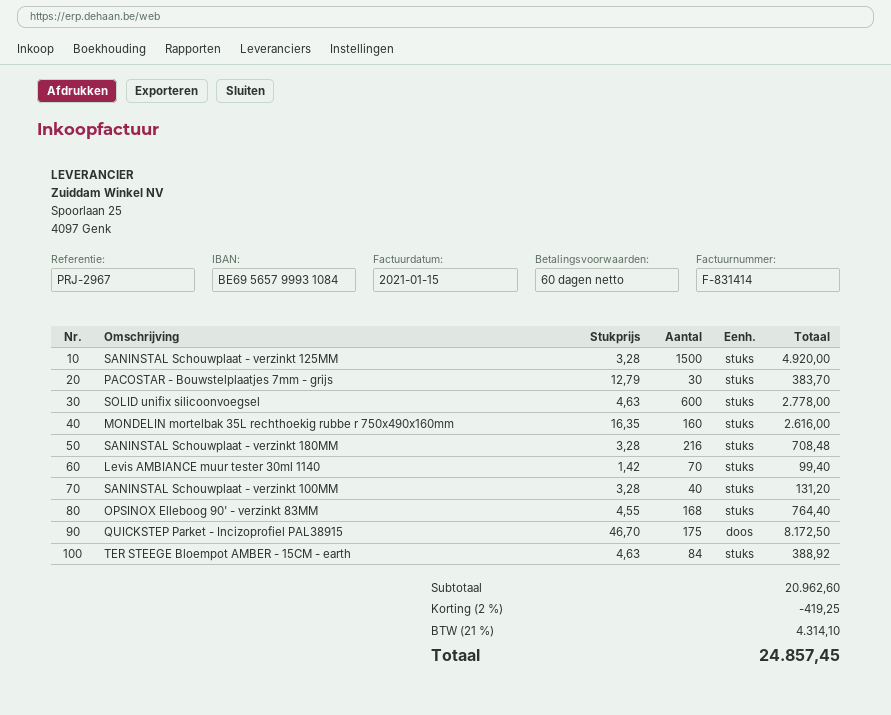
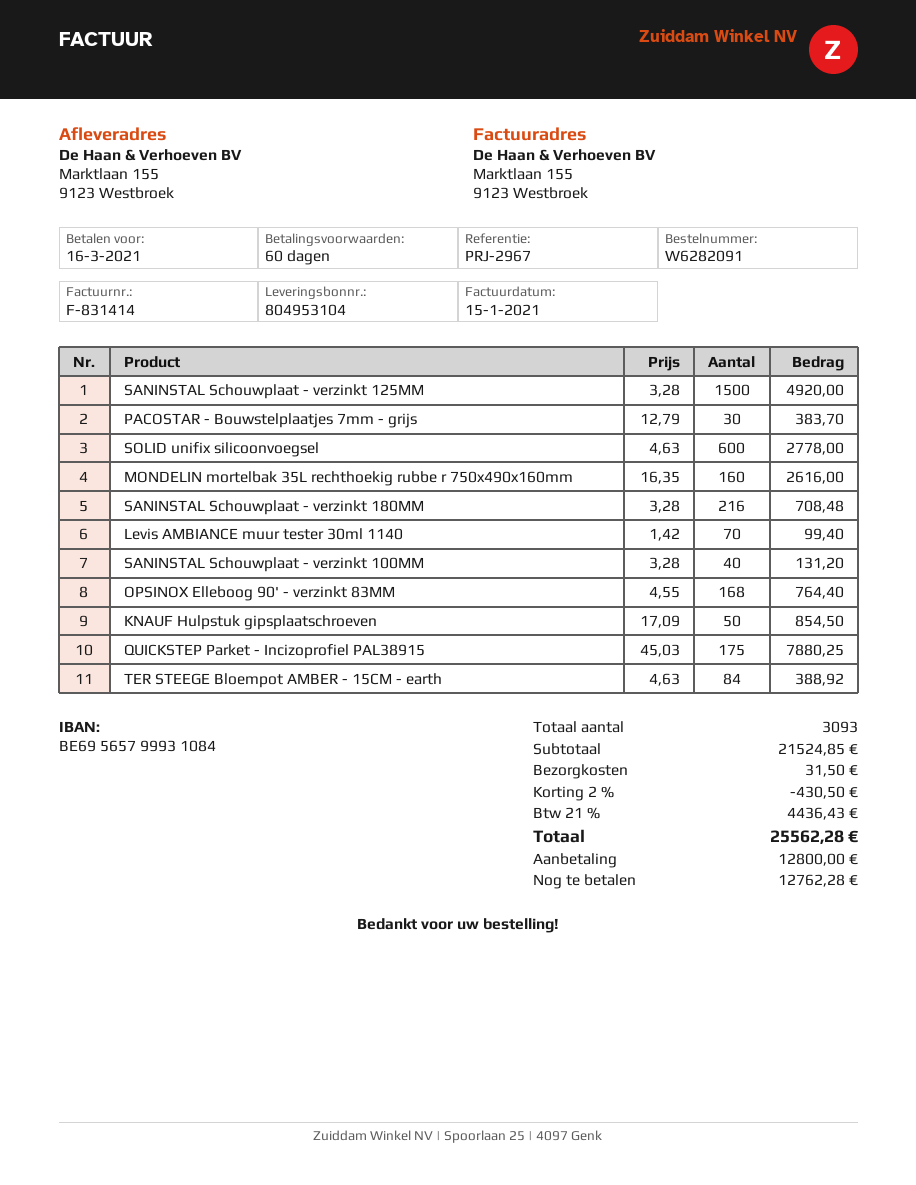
QUICKSTEP Parket - Incizoprofiel PAL38915: 175 x 46.70 = 8172.50 -> 175 x 45.03 = 7880.25
KNAUF Hulpstuk gipsplaatschroeven: none -> 50 x 17.09 = 854.50
subtotal: 20962.60 -> 21524.85
discount: 2% = 419.25 -> 2% = 430.50
shipping: none -> 31.50
tax: 21% = 4314.10 -> 21% = 4436.43
total: 24857.45 -> 25562.28

